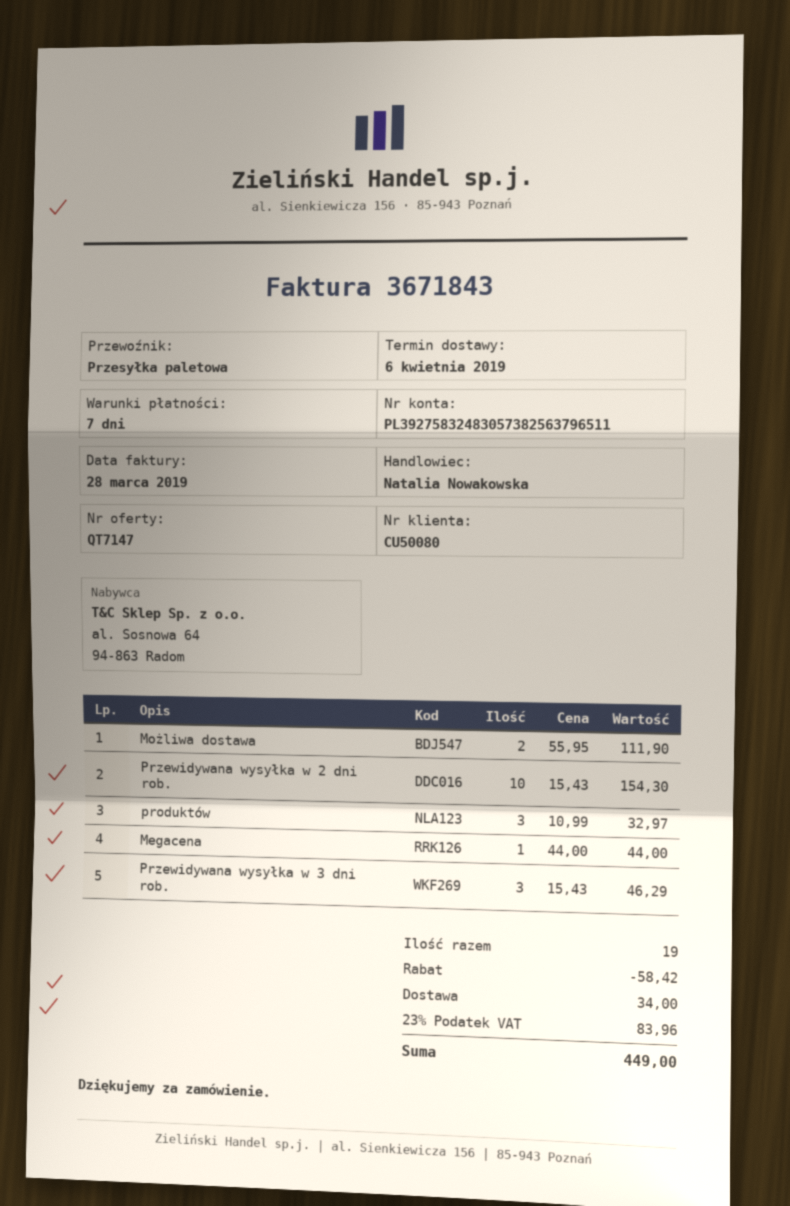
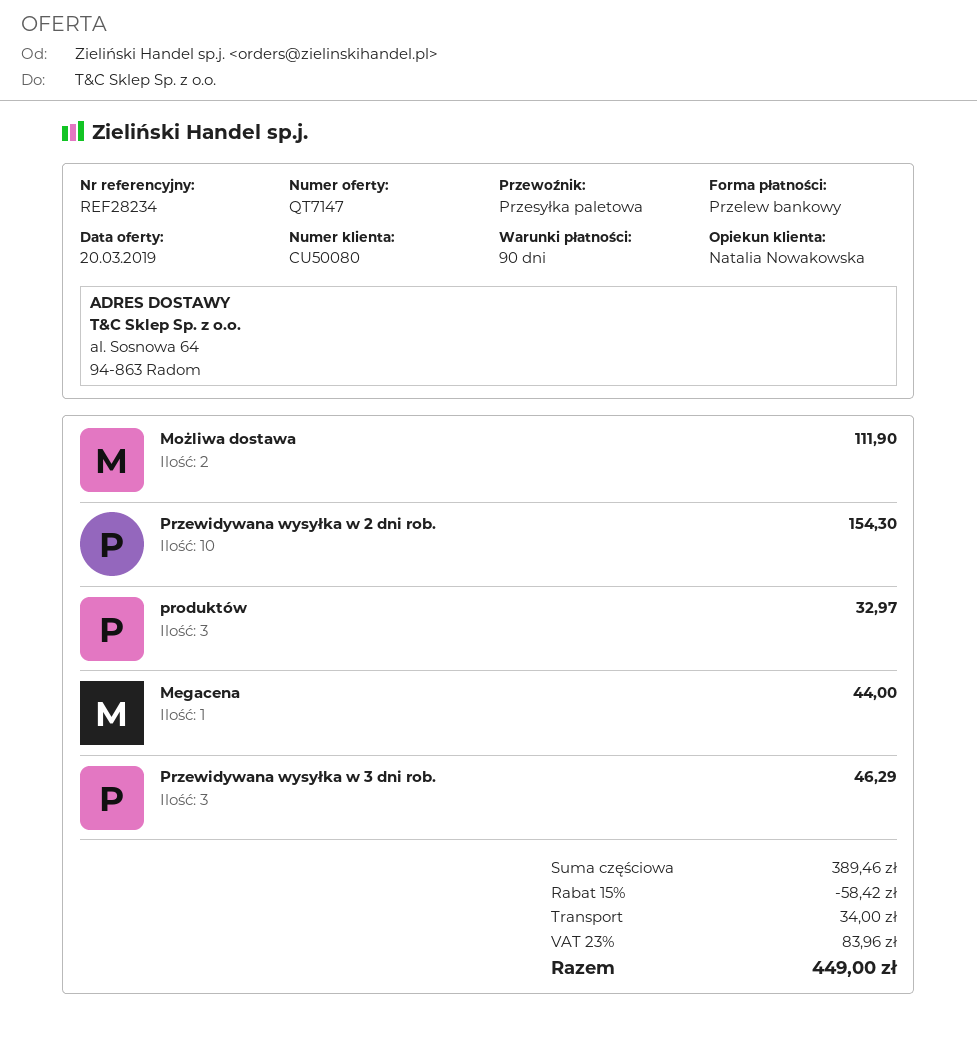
payment terms: 7 days -> 90 days

